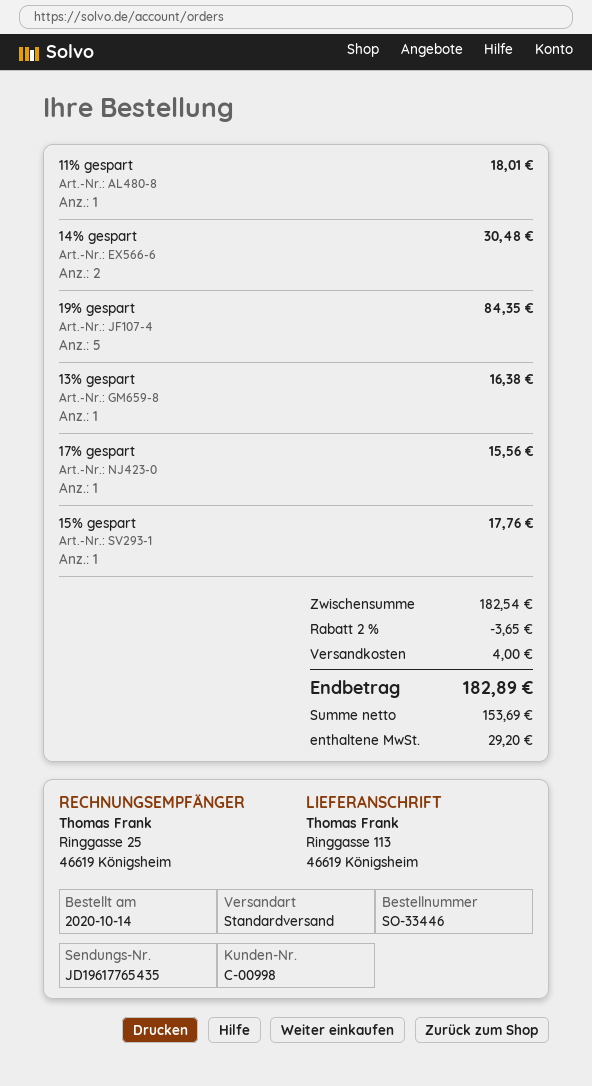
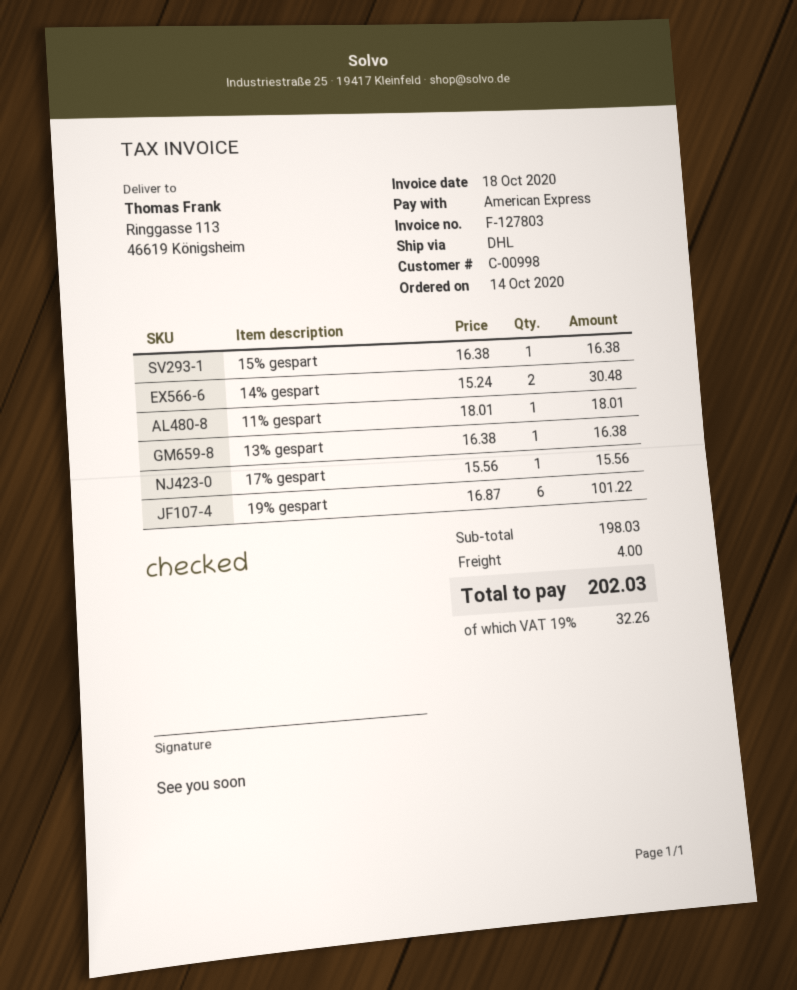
shipping method: standard -> DHL
19% gespart: 5 for 84.35 -> 6 for 101.22
15% gespart: 1 for 17.76 -> 1 for 16.38
subtotal: 182.54 -> 198.03
discount: 2% = 3.65 -> none
tax: 29.20 -> 32.26
total: 182.89 -> 202.03

